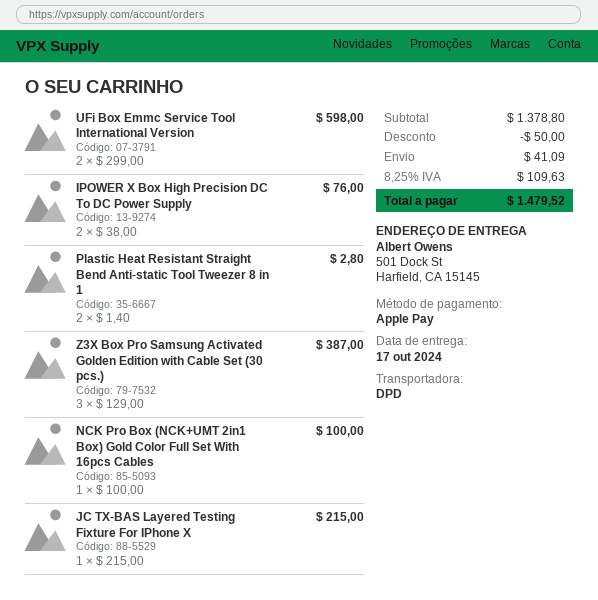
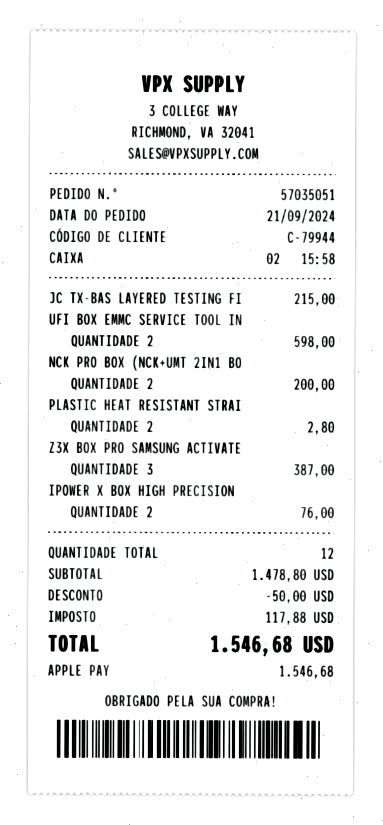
NCK Pro Box (NCK+UMT 2in1 Box) Gold Color Full Set With 16pcs Cables: 1 for 100.00 -> 2 for 200.00
subtotal: 1378.80 -> 1478.80
shipping: 41.09 -> none
tax: 109.63 -> 117.88
total: 1479.52 -> 1546.68

